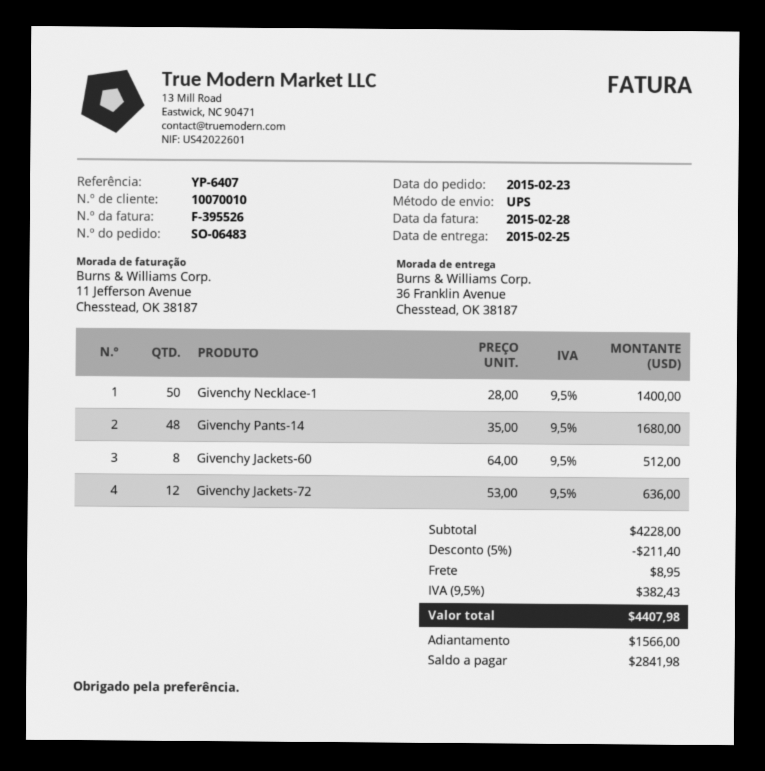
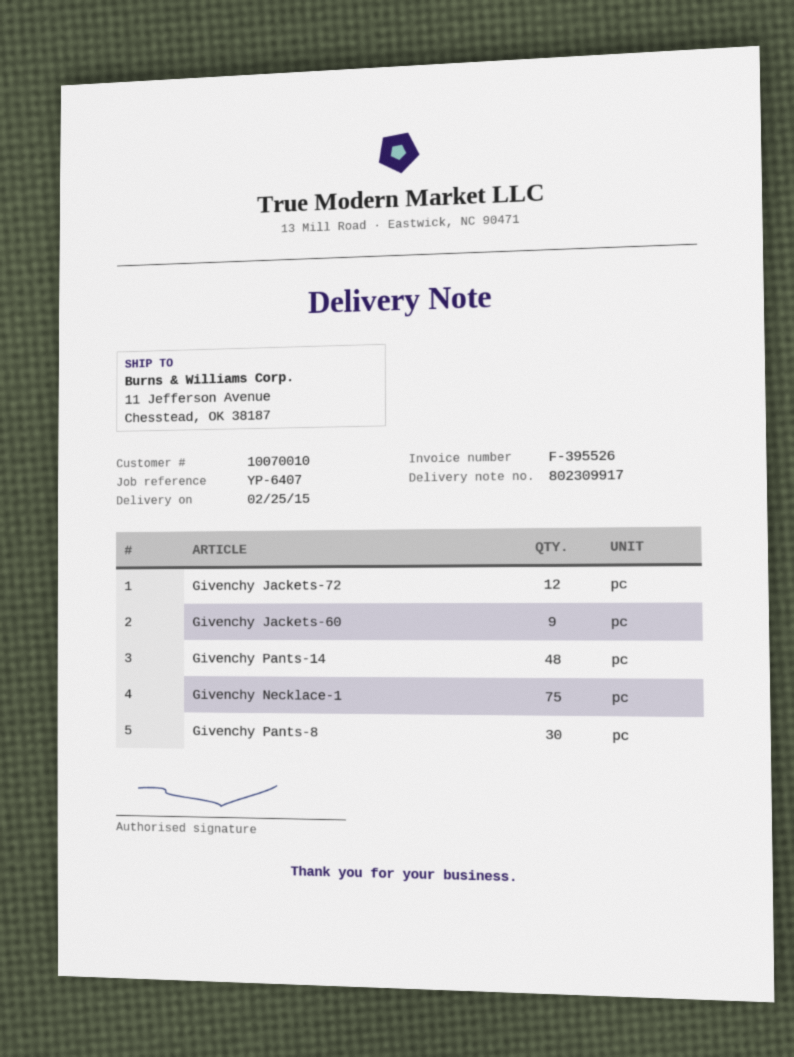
ship to: 36 Franklin Avenue, Chesstead, OK 38187 -> 11 Jefferson Avenue, Chesstead, OK 38187
Givenchy Necklace-1: 50 -> 75
Givenchy Jackets-60: 8 -> 9
Givenchy Pants-8: none -> 30

